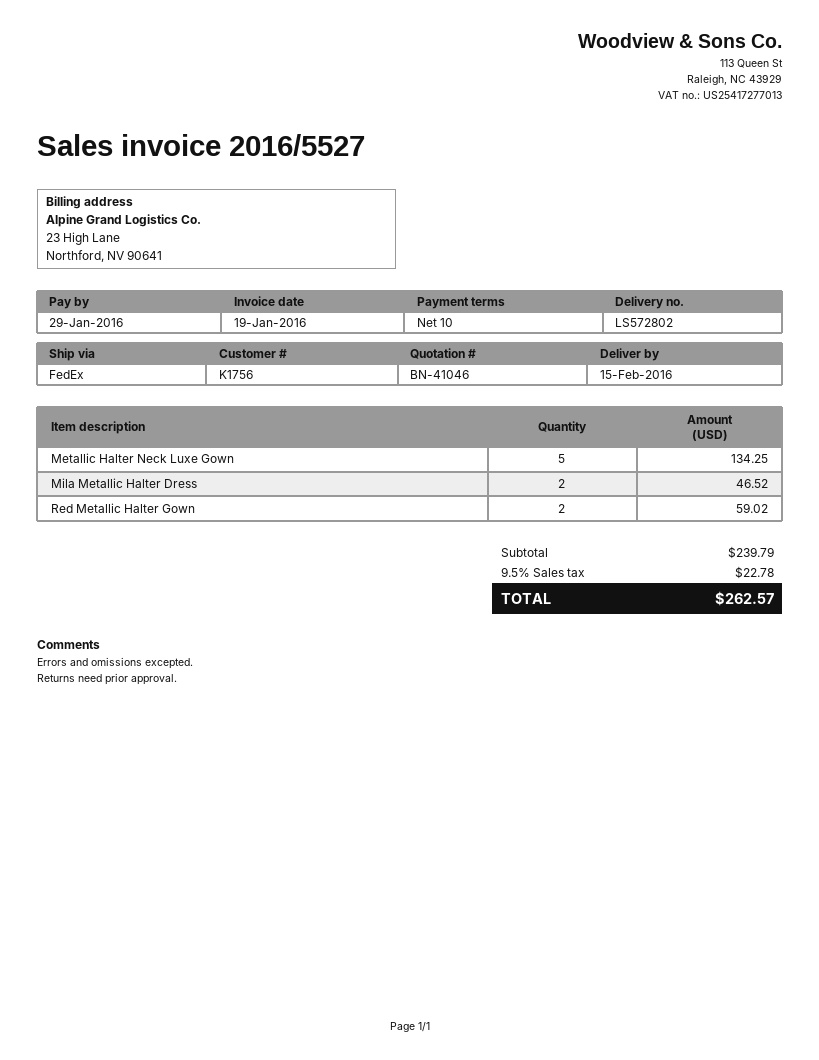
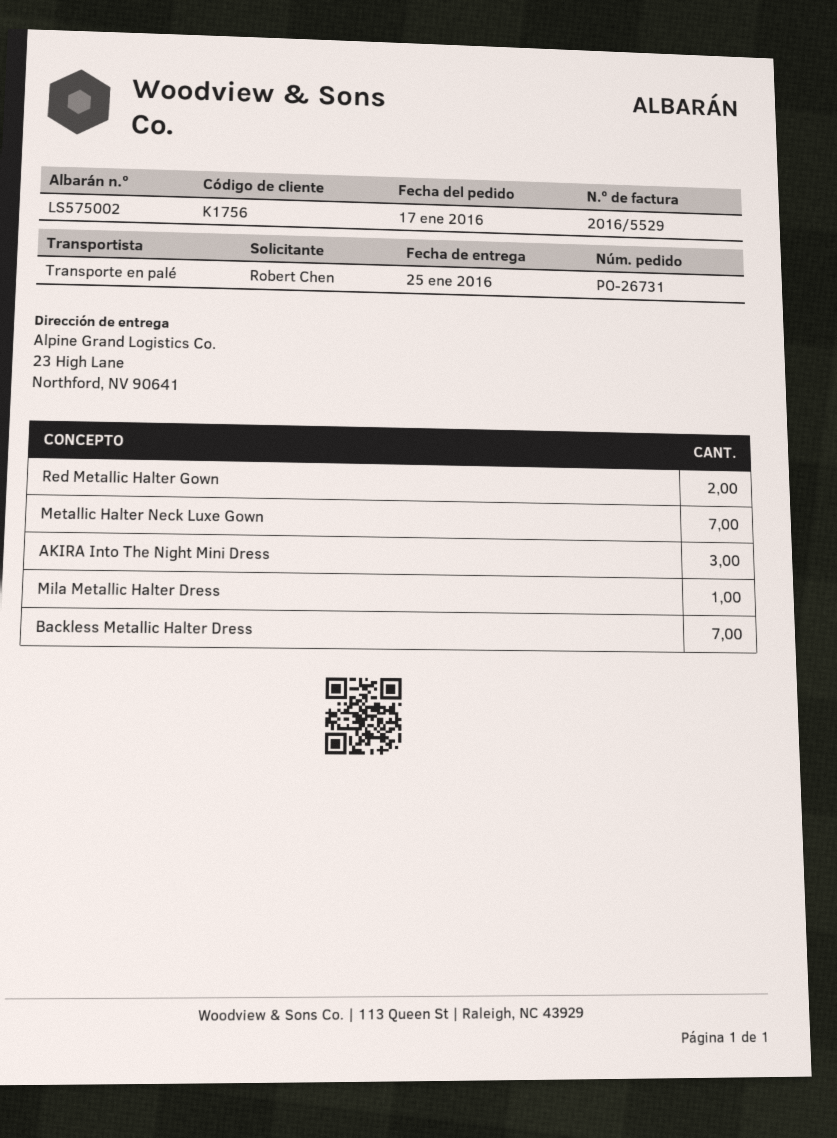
delivery note number: LS572802 -> LS575002
delivery date: 2016-02-15 -> 2016-01-25
invoice number: 2016/5527 -> 2016/5529
shipping method: FedEx -> pallet freight
Metallic Halter Neck Luxe Gown: 5 -> 7
Mila Metallic Halter Dress: 2 -> 1
AKIRA Into The Night Mini Dress: none -> 3
Backless Metallic Halter Dress: none -> 7

